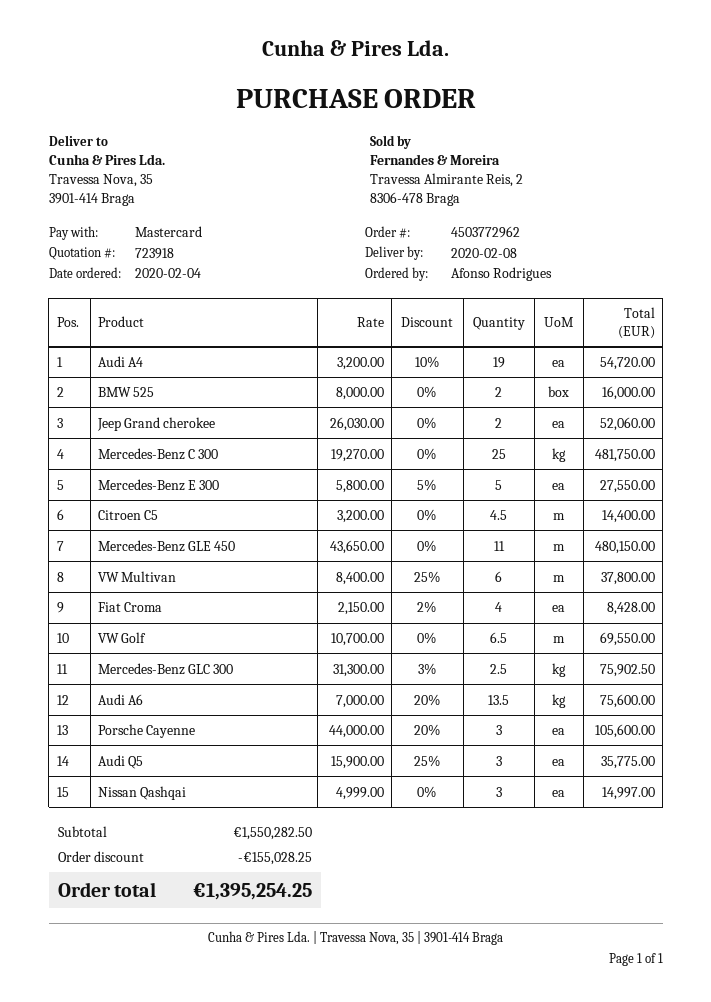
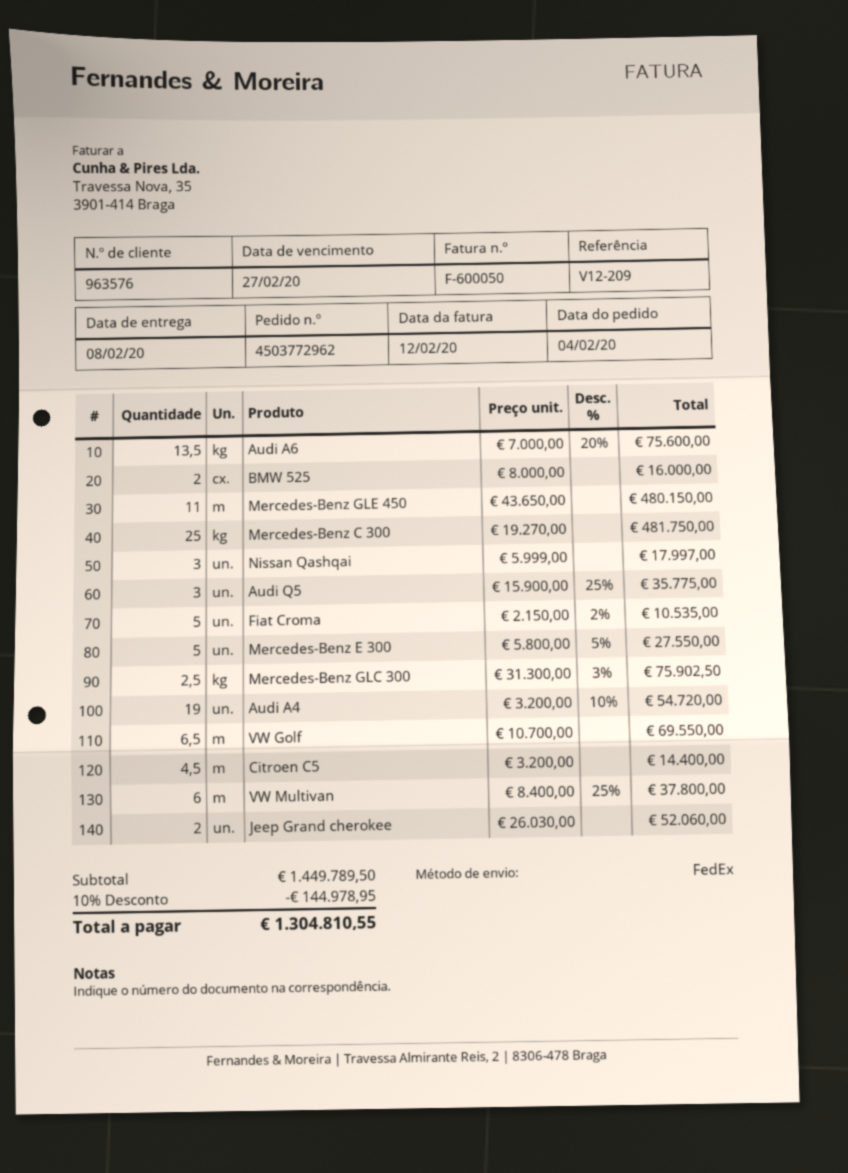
Fiat Croma: 4 x 2150.00 - 2% = 8428.00 -> 5 x 2150.00 - 2% = 10535.00
Porsche Cayenne: 3 x 44000.00 - 20% = 105600.00 -> none
Nissan Qashqai: 3 x 4999.00 = 14997.00 -> 3 x 5999.00 = 17997.00
subtotal: 1550282.50 -> 1449789.50
discount: 155028.25 -> 144978.95
total: 1395254.25 -> 1304810.55

